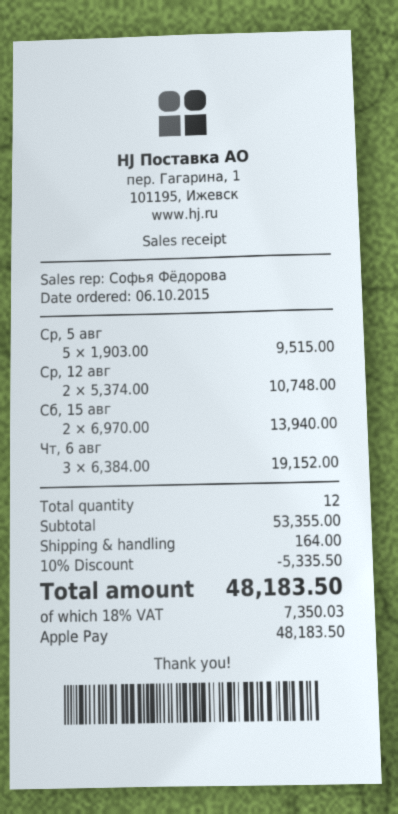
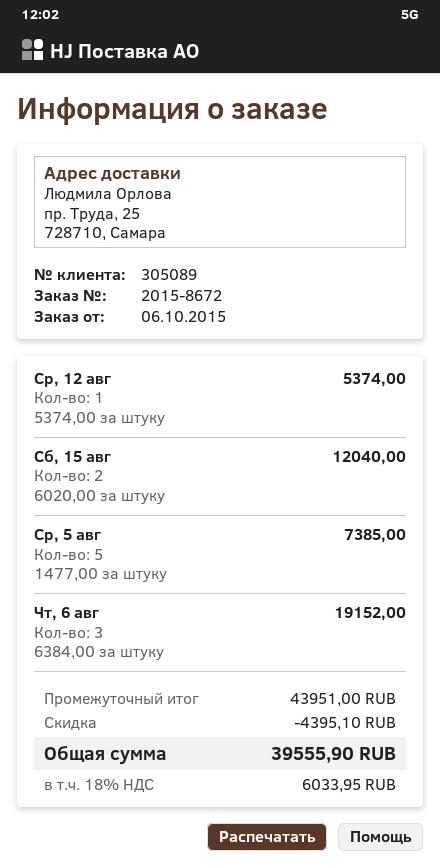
Ср, 5 авг: 5 x 1903.00 = 9515.00 -> 5 x 1477.00 = 7385.00
Ср, 12 авг: 2 x 5374.00 = 10748.00 -> 1 x 5374.00 = 5374.00
Сб, 15 авг: 2 x 6970.00 = 13940.00 -> 2 x 6020.00 = 12040.00
subtotal: 53355.00 -> 43951.00
discount: 5335.50 -> 4395.10
shipping: 164.00 -> none
tax: 18% = 7350.03 -> 18% = 6033.95
total: 48183.50 -> 39555.90

